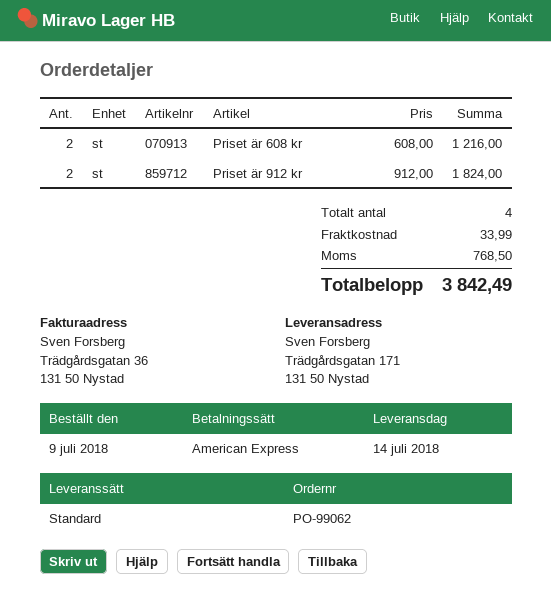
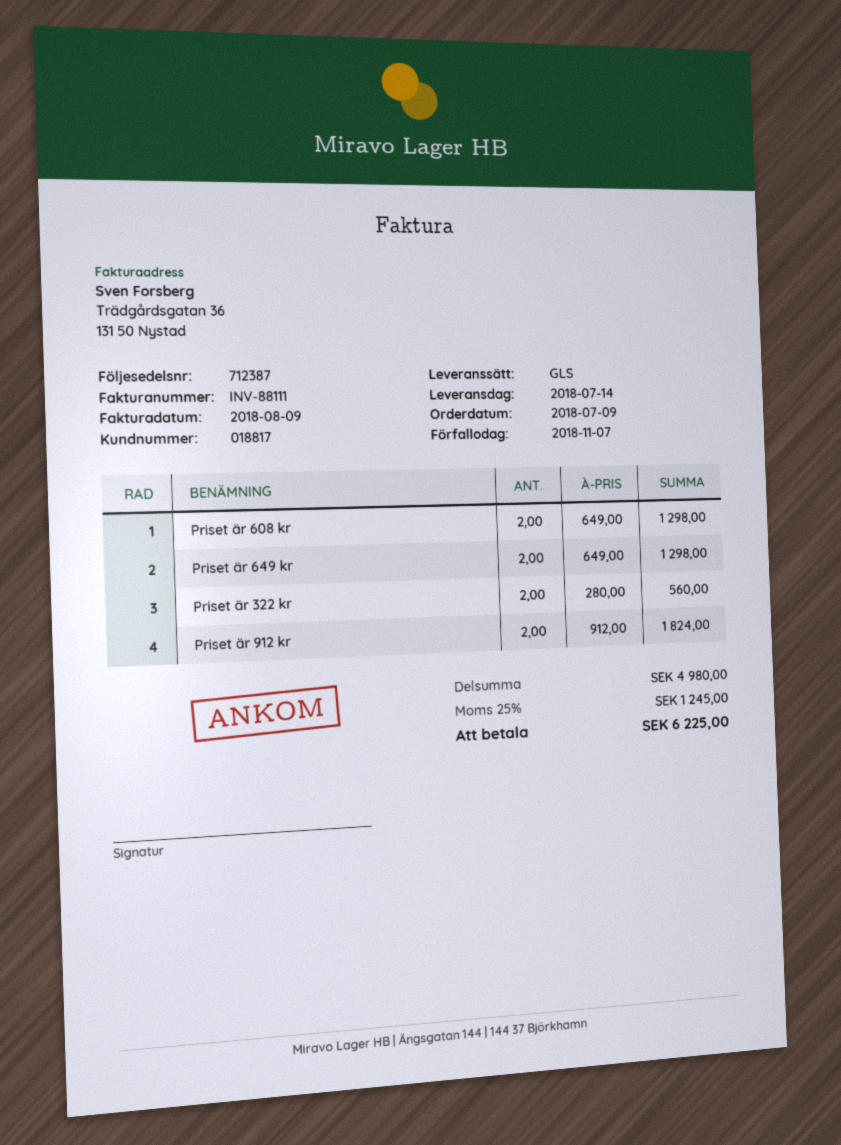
shipping method: standard -> GLS
Priset är 608 kr: 2 x 608.00 = 1216.00 -> 2 x 649.00 = 1298.00
Priset är 649 kr: none -> 2 x 649.00 = 1298.00
Priset är 322 kr: none -> 2 x 280.00 = 560.00
shipping: 33.99 -> none
tax: 768.50 -> 1245.00
total: 3842.49 -> 6225.00

